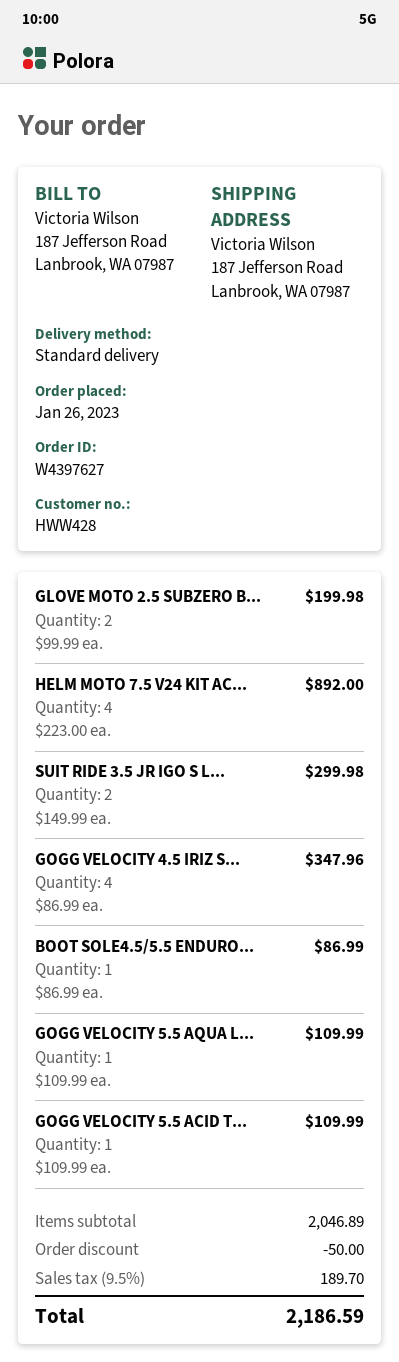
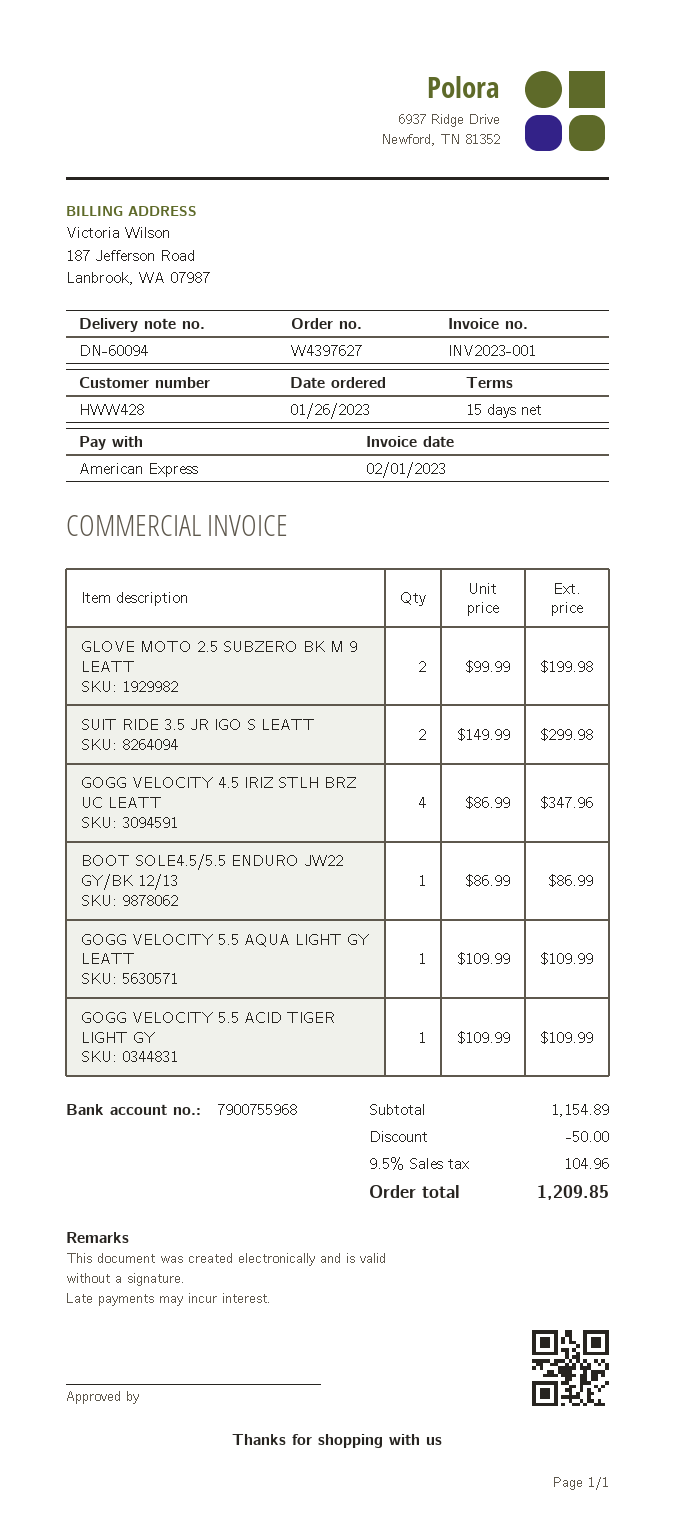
HELM MOTO 7.5 V24 KIT AC...: 4 x 223.00 = 892.00 -> none
subtotal: 2046.89 -> 1154.89
tax: 9.5% = 189.70 -> 9.5% = 104.96
total: 2186.59 -> 1209.85

